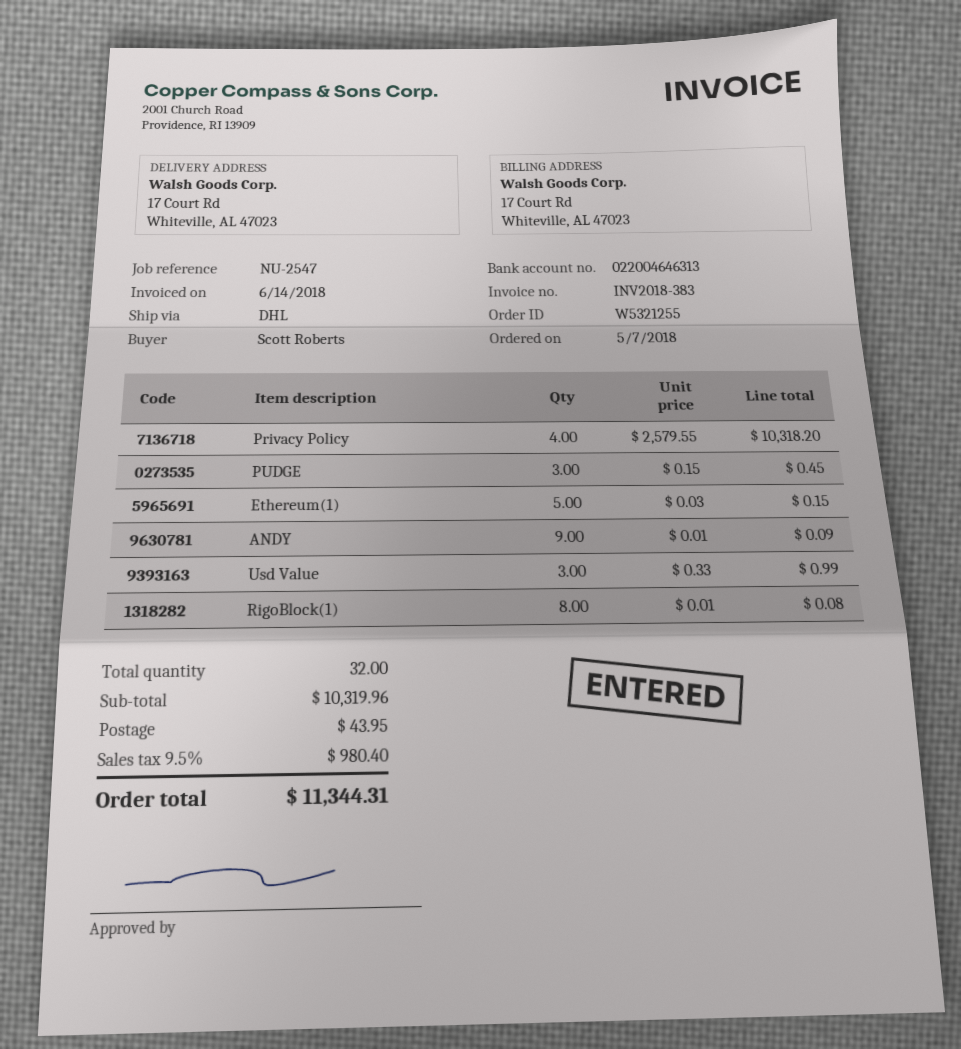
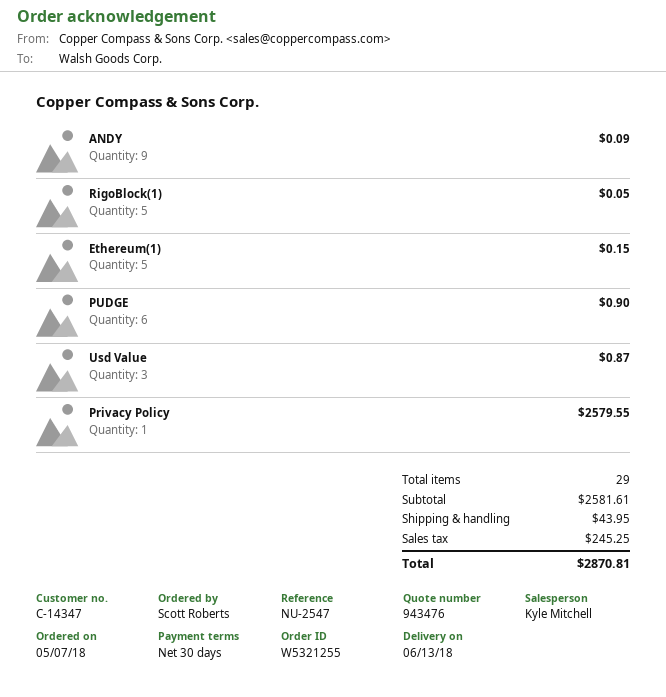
Privacy Policy: 4 for 10318.20 -> 1 for 2579.55
PUDGE: 3 for 0.45 -> 6 for 0.90
Usd Value: 3 for 0.99 -> 3 for 0.87
RigoBlock(1): 8 for 0.08 -> 5 for 0.05
total quantity: 32 -> 29
subtotal: 10319.96 -> 2581.61
tax: 980.40 -> 245.25
total: 11344.31 -> 2870.81

